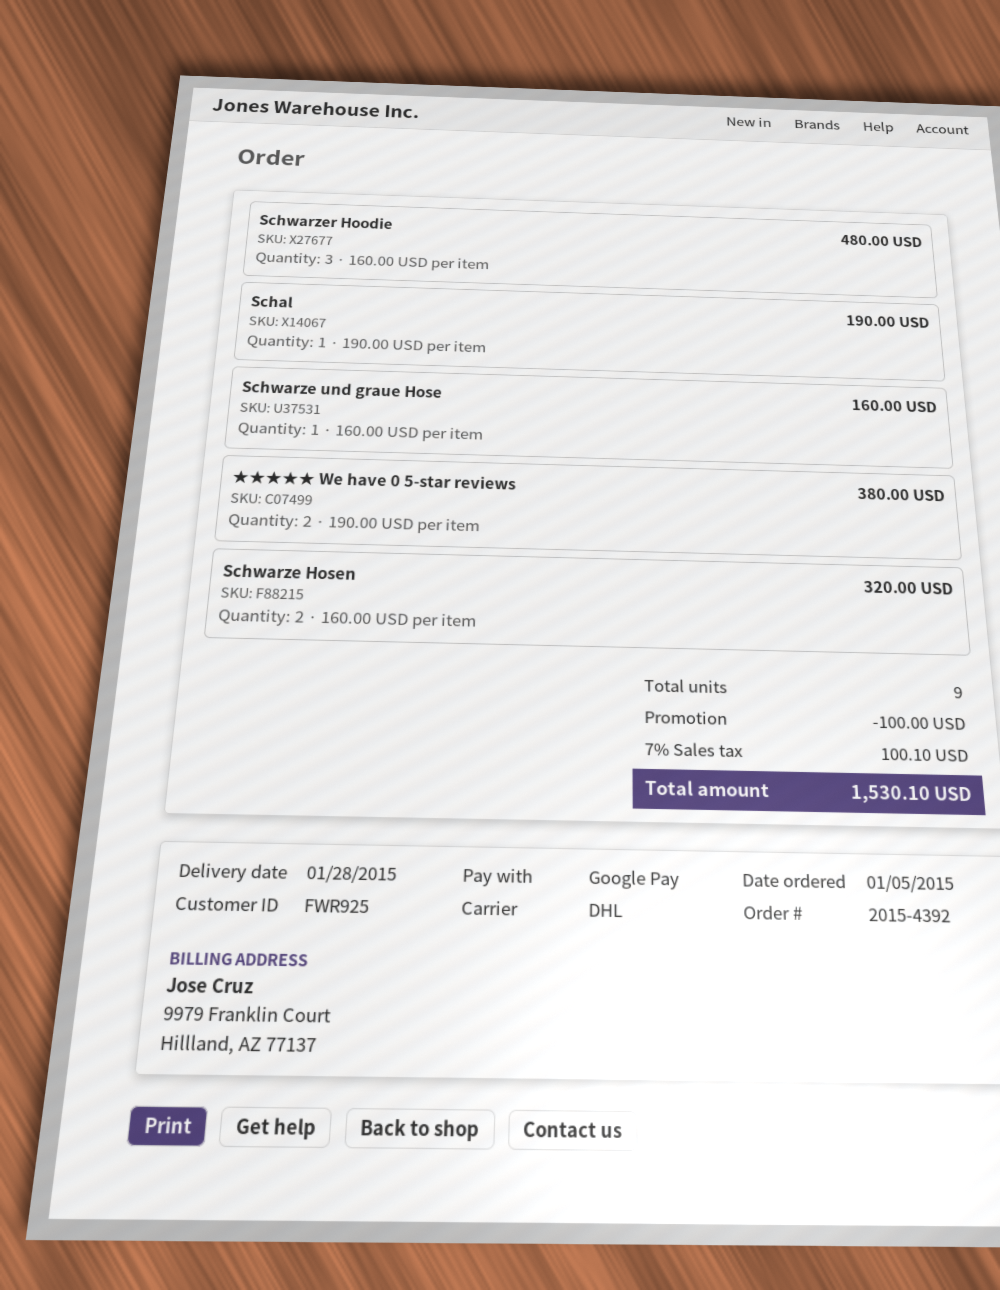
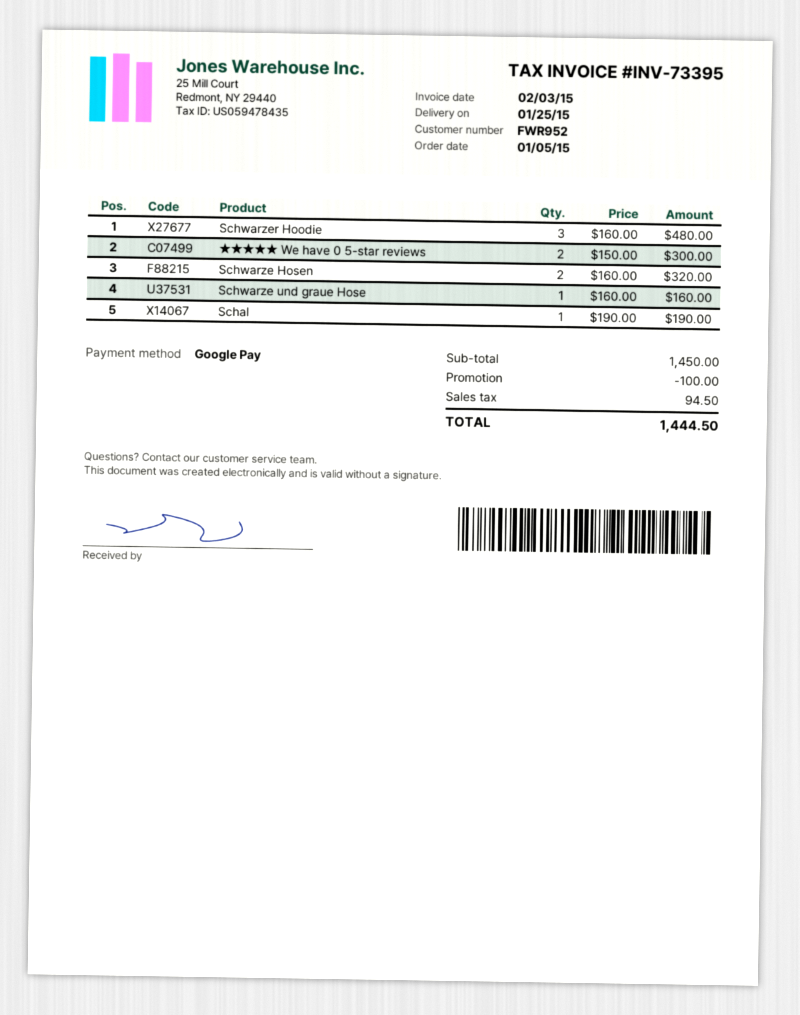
delivery date: 2015-01-28 -> 2015-01-25
customer number: FWR925 -> FWR952
★★★★★ We have 0 5-star reviews: 2 x 190.00 = 380.00 -> 2 x 150.00 = 300.00
tax: 100.10 -> 94.50
total: 1530.10 -> 1444.50

